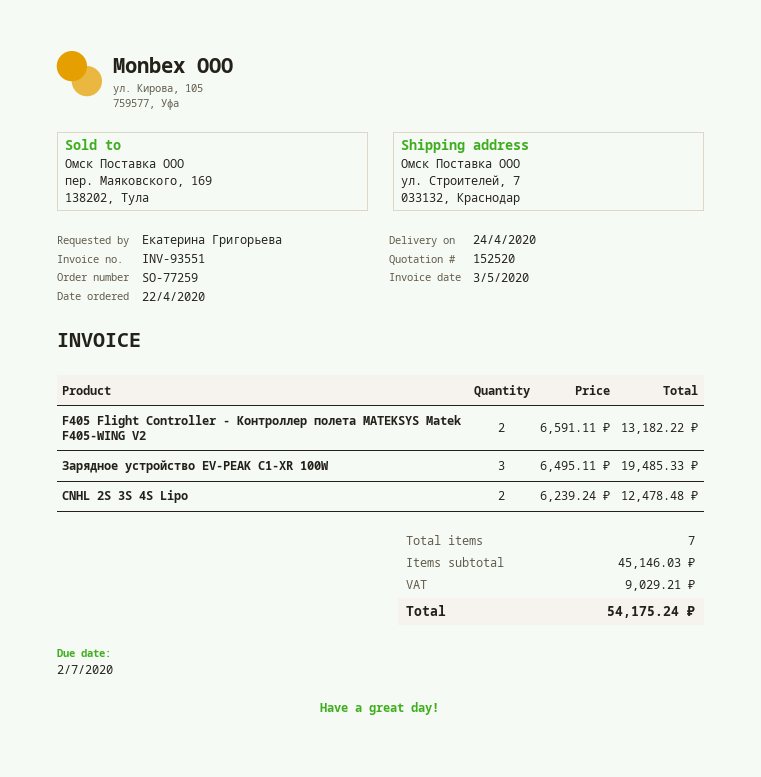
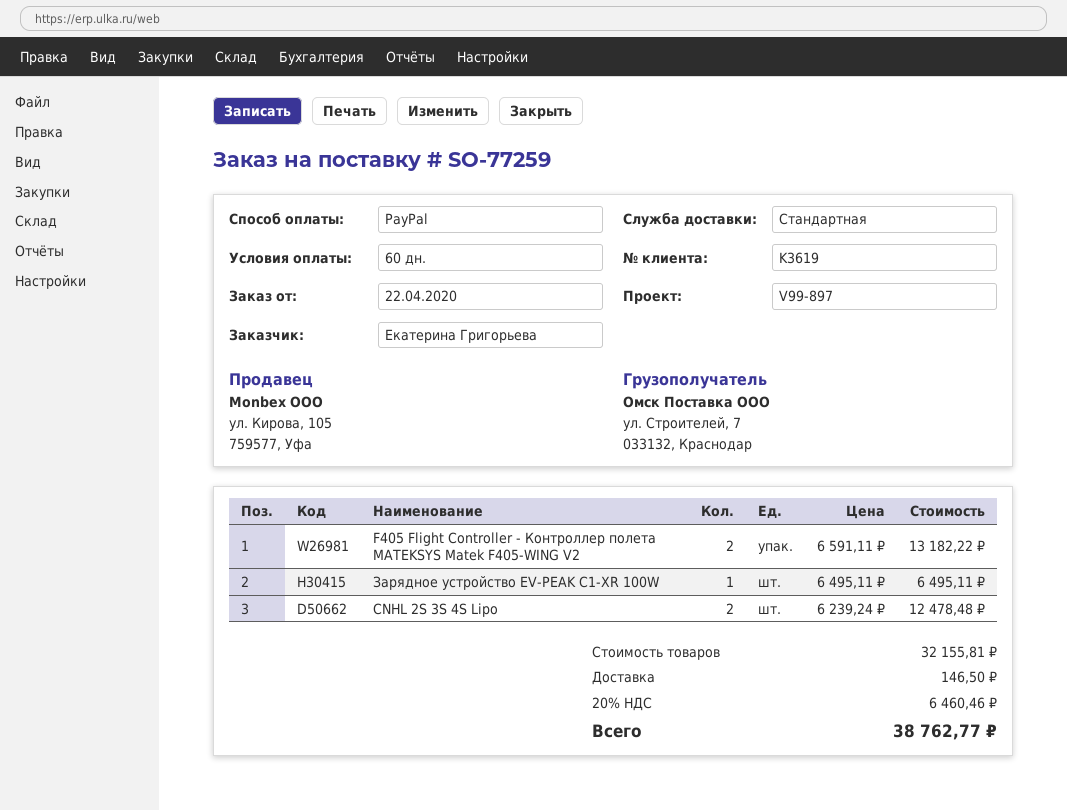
Зарядное устройство EV-PEAK C1-XR 100W: 3 x 6495.11 = 19485.33 -> 1 x 6495.11 = 6495.11
subtotal: 45146.03 -> 32155.81
shipping: none -> 146.50
tax: 9029.21 -> 6460.46
total: 54175.24 -> 38762.77

